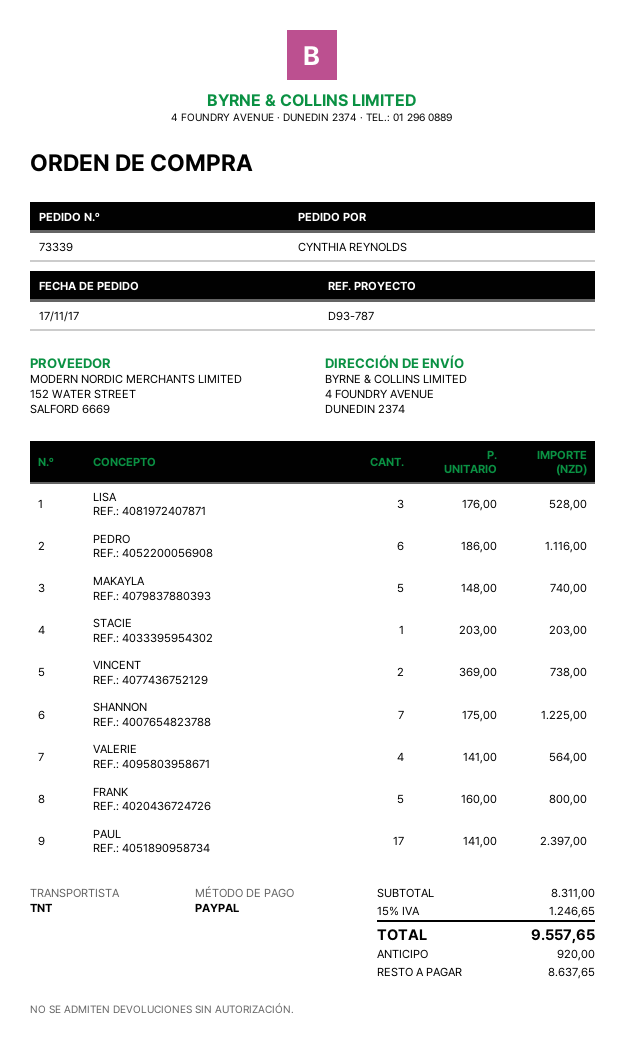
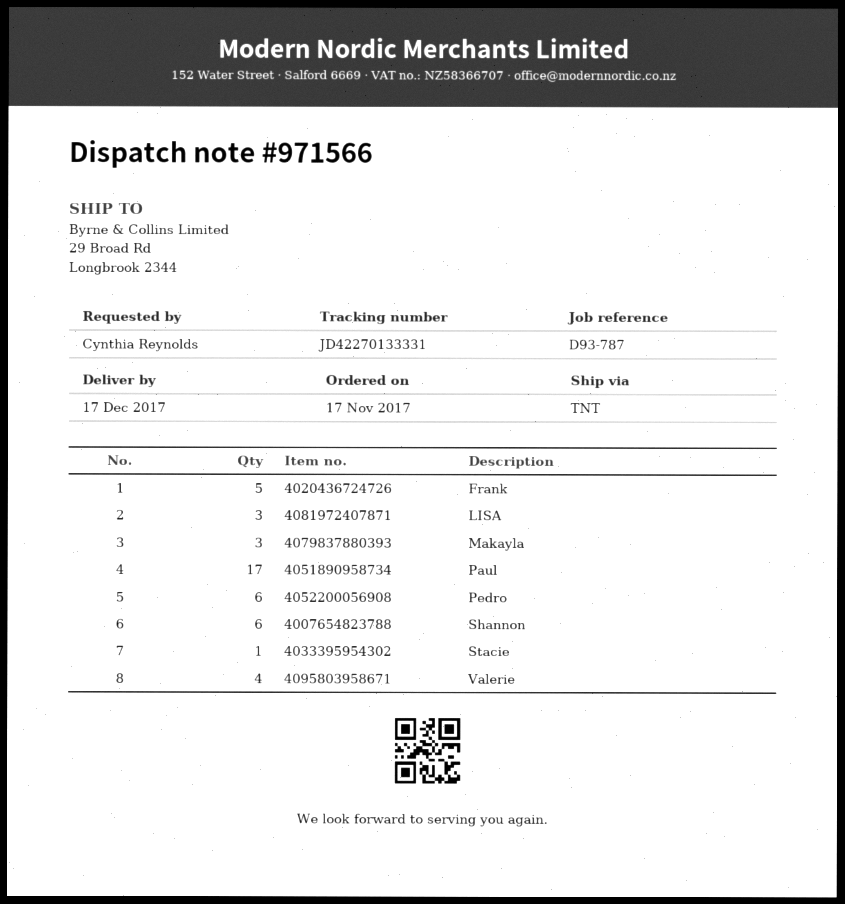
ship to: 4 FOUNDRY AVENUE, DUNEDIN 2374 -> 29 Broad Rd, Longbrook 2344
MAKAYLA: 5 -> 3
VINCENT: 2 -> none
SHANNON: 7 -> 6

